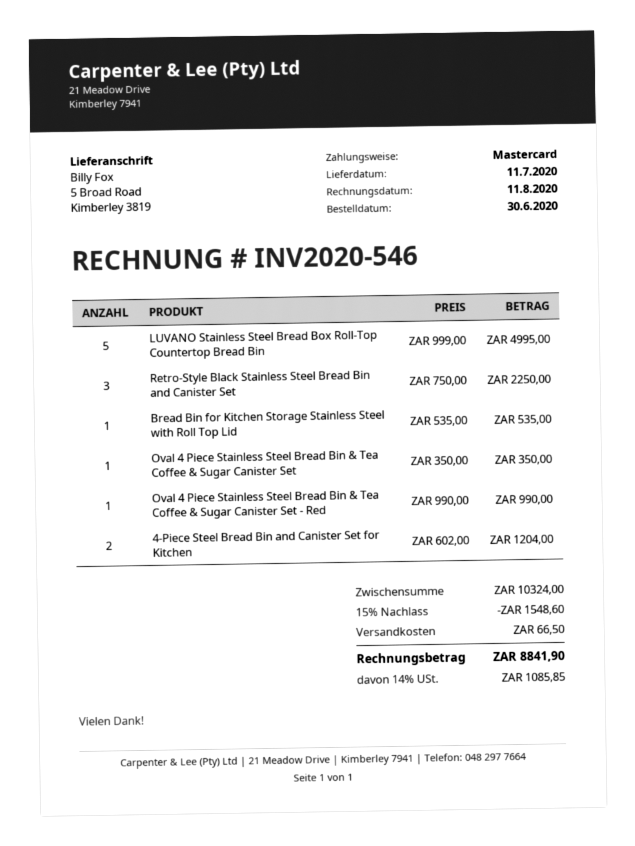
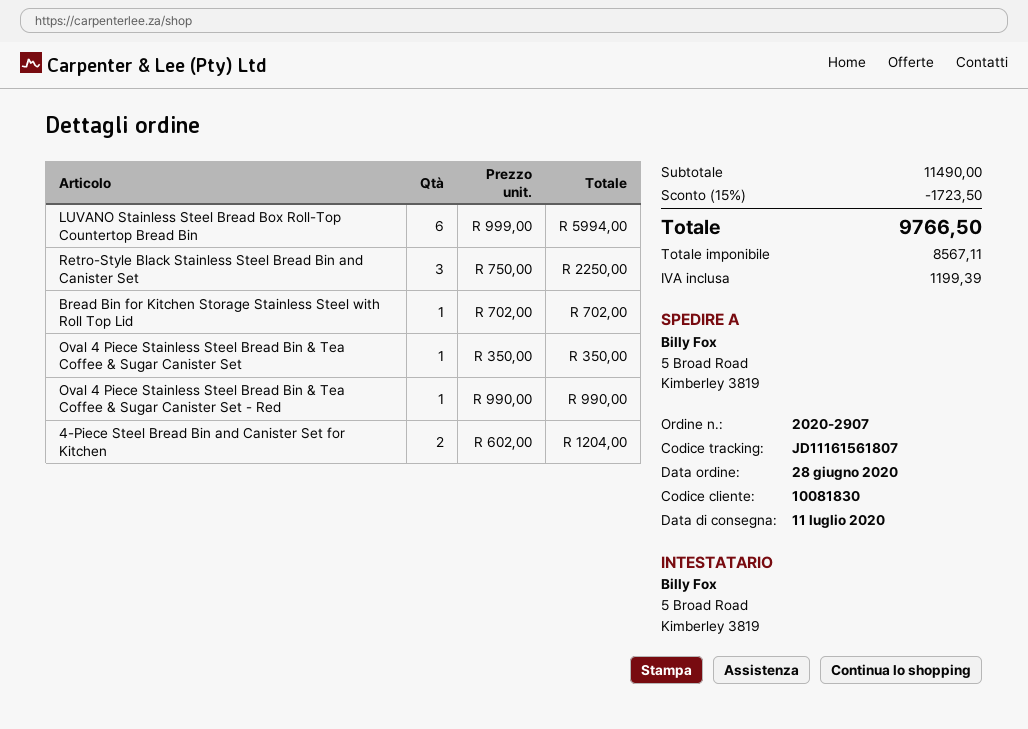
order date: 2020-06-30 -> 2020-06-28
LUVANO Stainless Steel Bread Box Roll-Top Countertop Bread Bin: 5 x 999.00 = 4995.00 -> 6 x 999.00 = 5994.00
Bread Bin for Kitchen Storage Stainless Steel with Roll Top Lid: 1 x 535.00 = 535.00 -> 1 x 702.00 = 702.00
subtotal: 10324.00 -> 11490.00
discount: 15% = 1548.60 -> 15% = 1723.50
shipping: 66.50 -> none
tax: 1085.85 -> 1199.39
total: 8841.90 -> 9766.50

